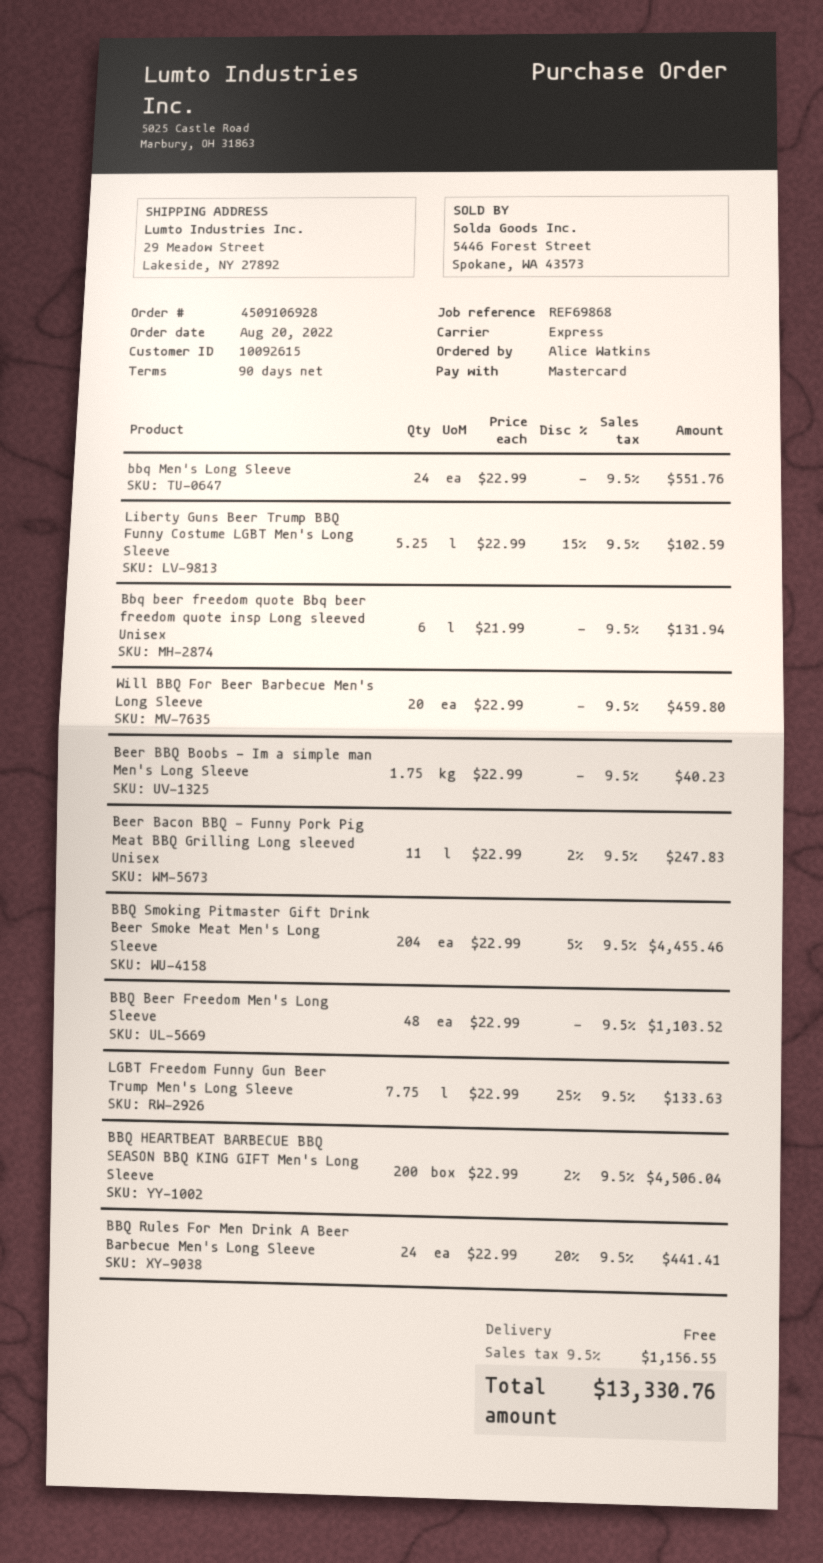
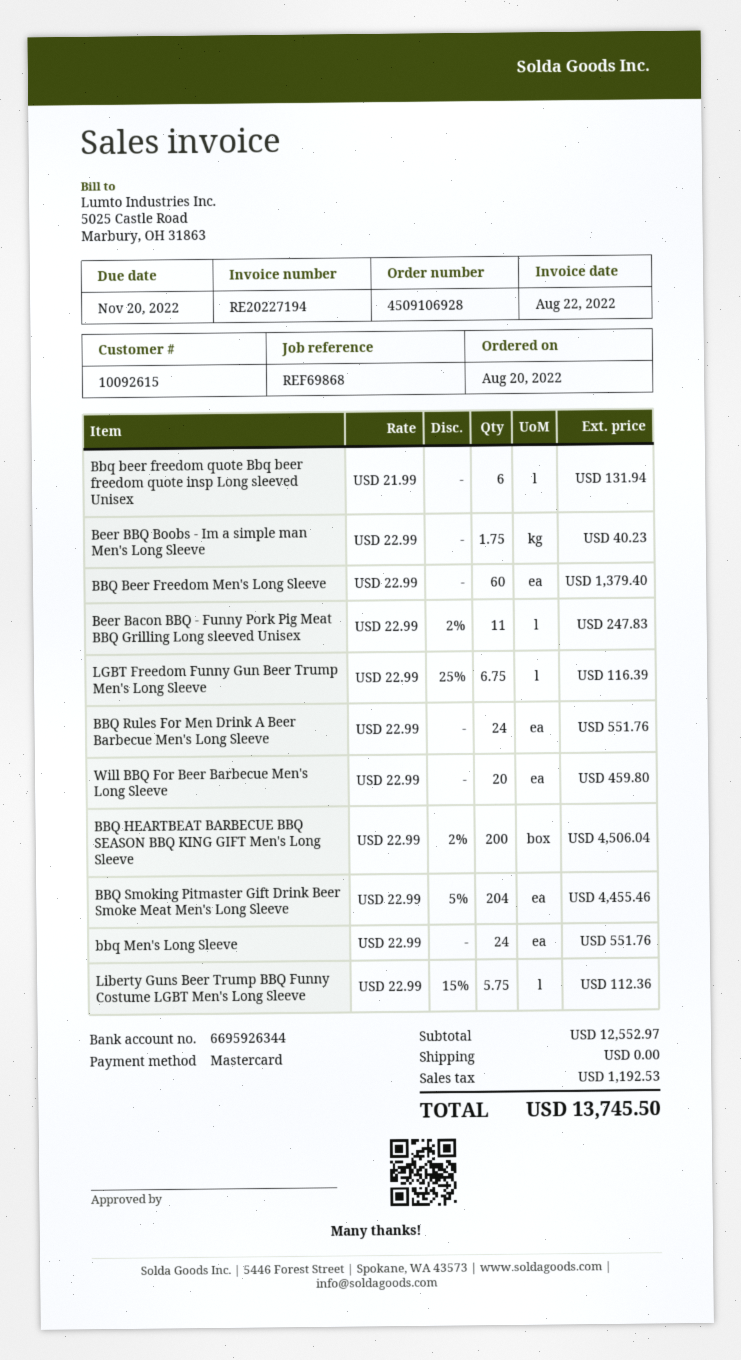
Liberty Guns Beer Trump BBQ Funny Costume LGBT Men's Long Sleeve: 5.25 x 22.99 - 15% = 102.59 -> 5.75 x 22.99 - 15% = 112.36
BBQ Beer Freedom Men's Long Sleeve: 48 x 22.99 = 1103.52 -> 60 x 22.99 = 1379.40
LGBT Freedom Funny Gun Beer Trump Men's Long Sleeve: 7.75 x 22.99 - 25% = 133.63 -> 6.75 x 22.99 - 25% = 116.39
BBQ Rules For Men Drink A Beer Barbecue Men's Long Sleeve: 24 x 22.99 - 20% = 441.41 -> 24 x 22.99 = 551.76
tax: 1156.55 -> 1192.53
total: 13330.76 -> 13745.50

